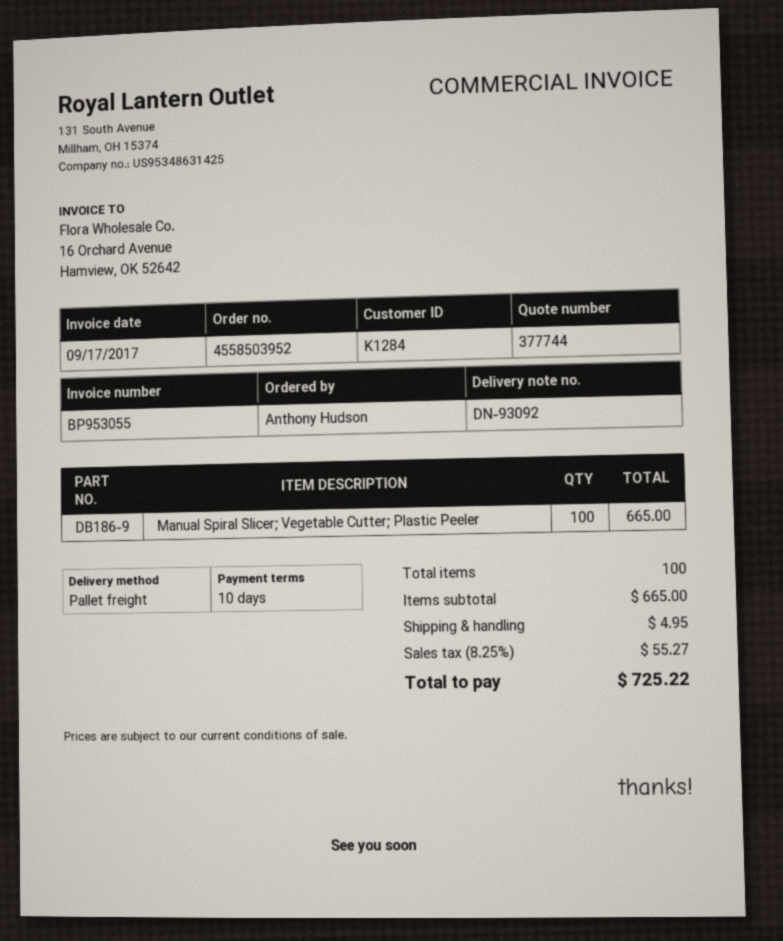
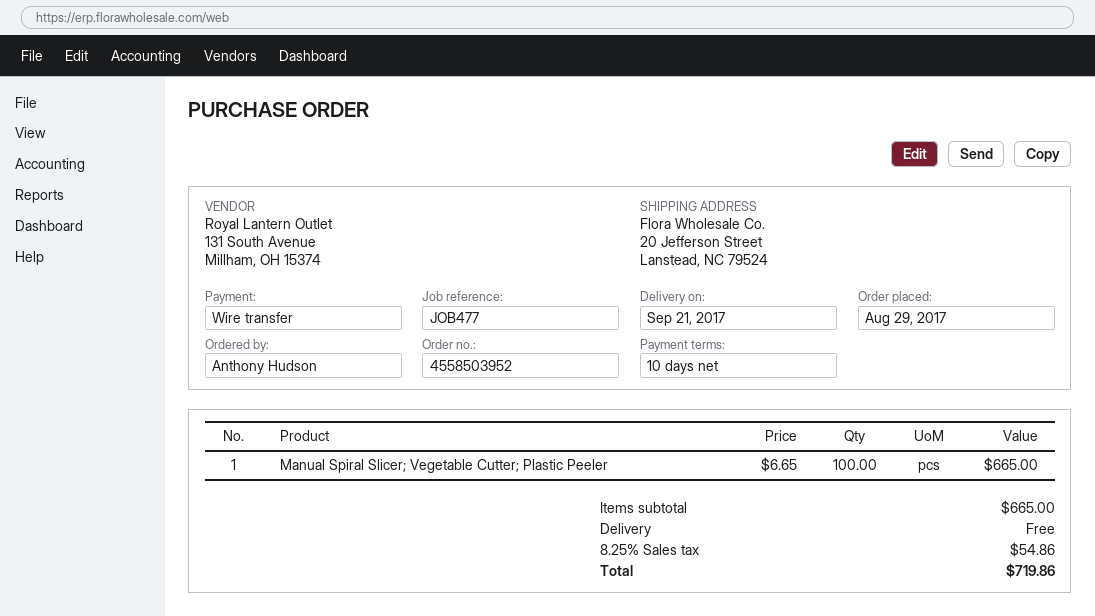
shipping: 4.95 -> 0.00
tax: 8.25% = 55.27 -> 8.25% = 54.86
total: 725.22 -> 719.86

